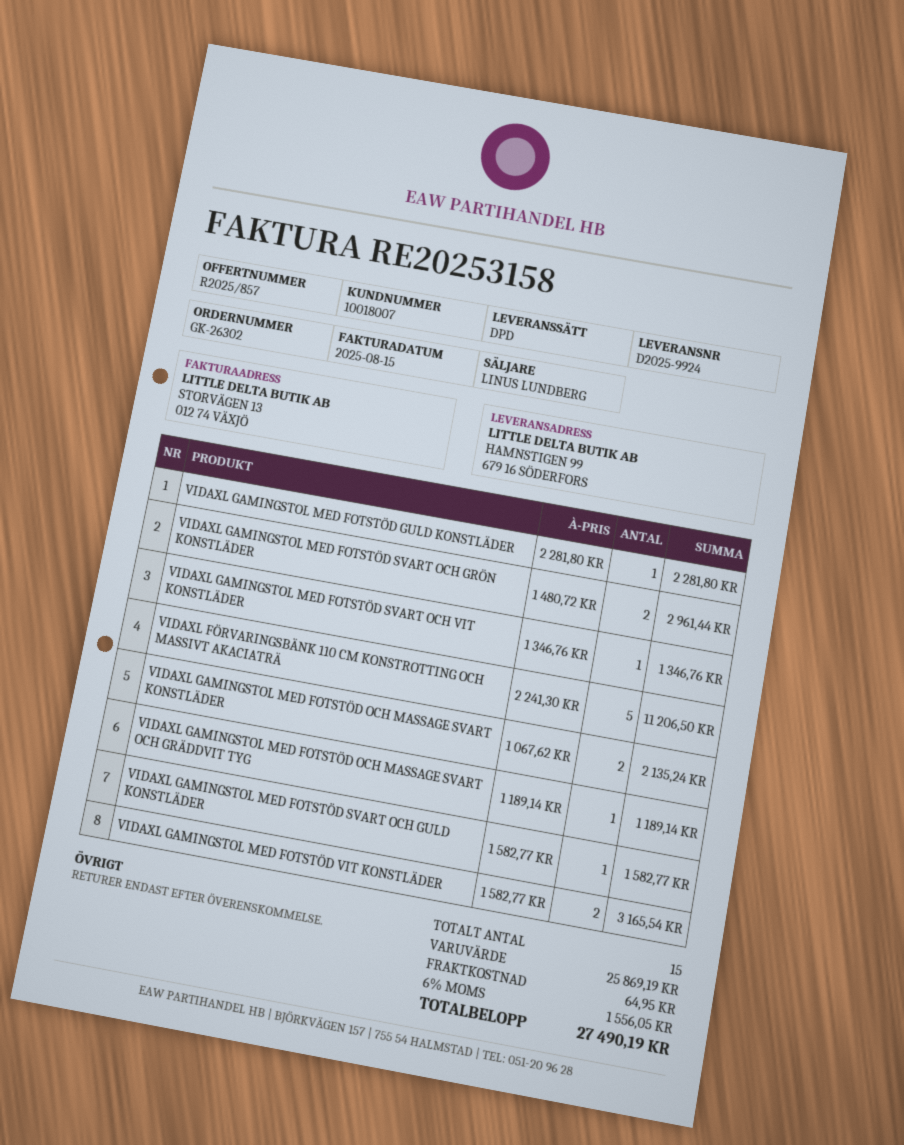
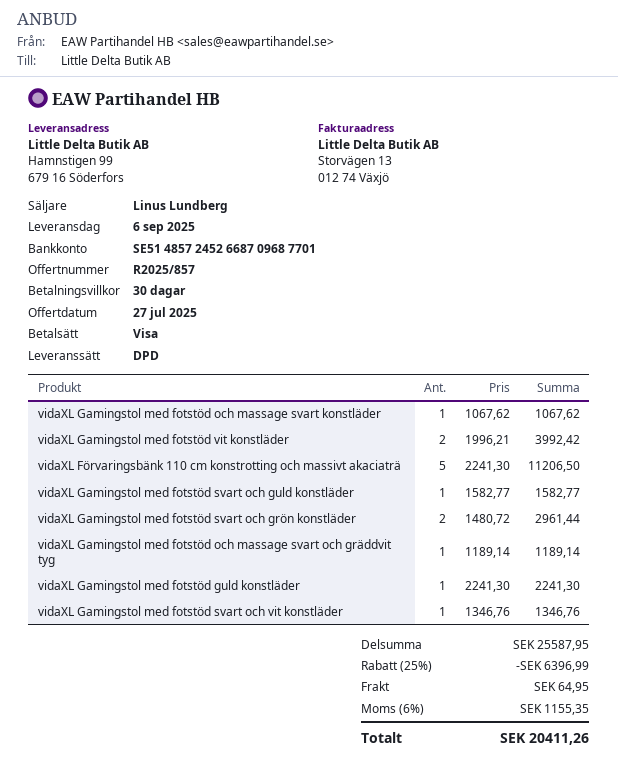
VIDAXL GAMINGSTOL MED FOTSTÖD GULD KONSTLÄDER: 1 x 2281.80 = 2281.80 -> 1 x 2241.30 = 2241.30
VIDAXL GAMINGSTOL MED FOTSTÖD OCH MASSAGE SVART KONSTLÄDER: 2 x 1067.62 = 2135.24 -> 1 x 1067.62 = 1067.62
VIDAXL GAMINGSTOL MED FOTSTÖD VIT KONSTLÄDER: 2 x 1582.77 = 3165.54 -> 2 x 1996.21 = 3992.42
subtotal: 25869.19 -> 25587.95
discount: none -> 25% = 6396.99
tax: 6% = 1556.05 -> 6% = 1155.35
total: 27490.19 -> 20411.26

